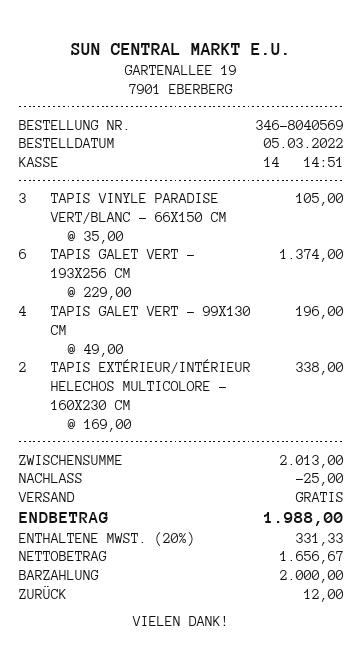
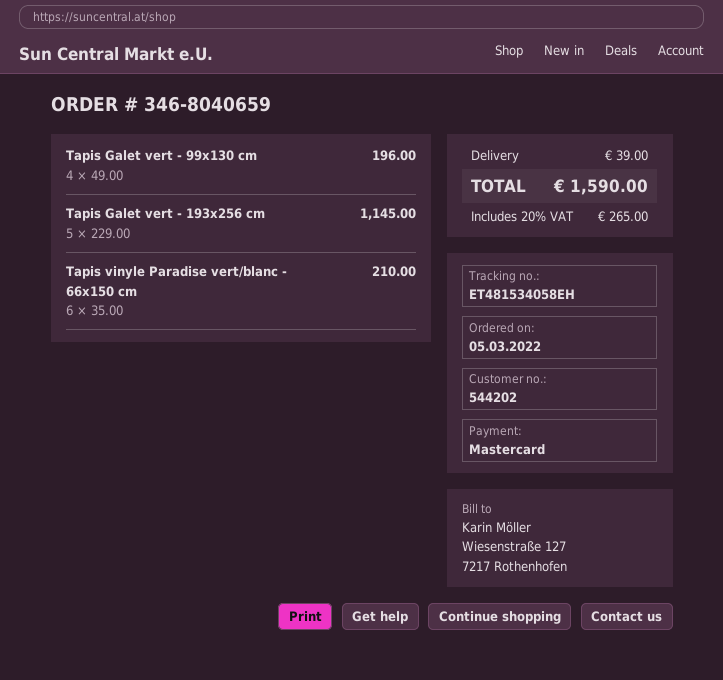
order number: 346-8040569 -> 346-8040659
payment method: cash -> Mastercard
TAPIS VINYLE PARADISE VERT/BLANC - 66X150 CM: 3 x 35.00 = 105.00 -> 6 x 35.00 = 210.00
TAPIS GALET VERT - 193X256 CM: 6 x 229.00 = 1374.00 -> 5 x 229.00 = 1145.00
TAPIS EXTÉRIEUR/INTÉRIEUR HELECHOS MULTICOLORE - 160X230 CM: 2 x 169.00 = 338.00 -> none
discount: 25.00 -> none
shipping: 0.00 -> 39.00
tax: 20% = 331.33 -> 20% = 265.00
total: 1988.00 -> 1590.00

